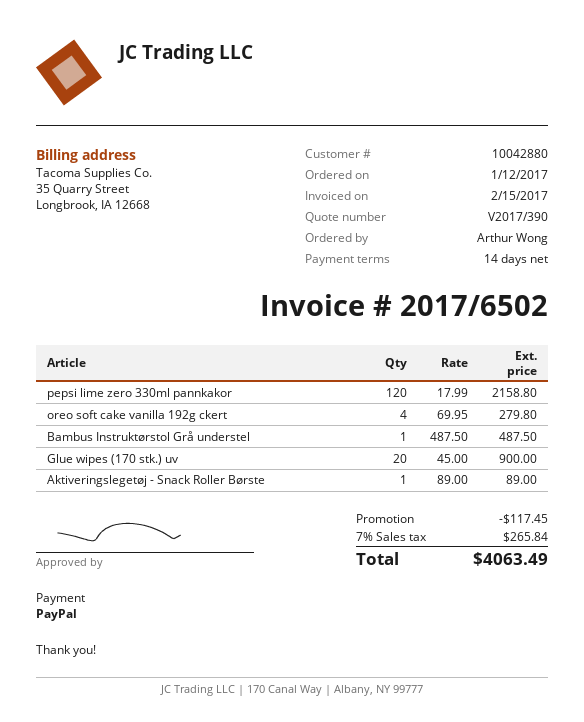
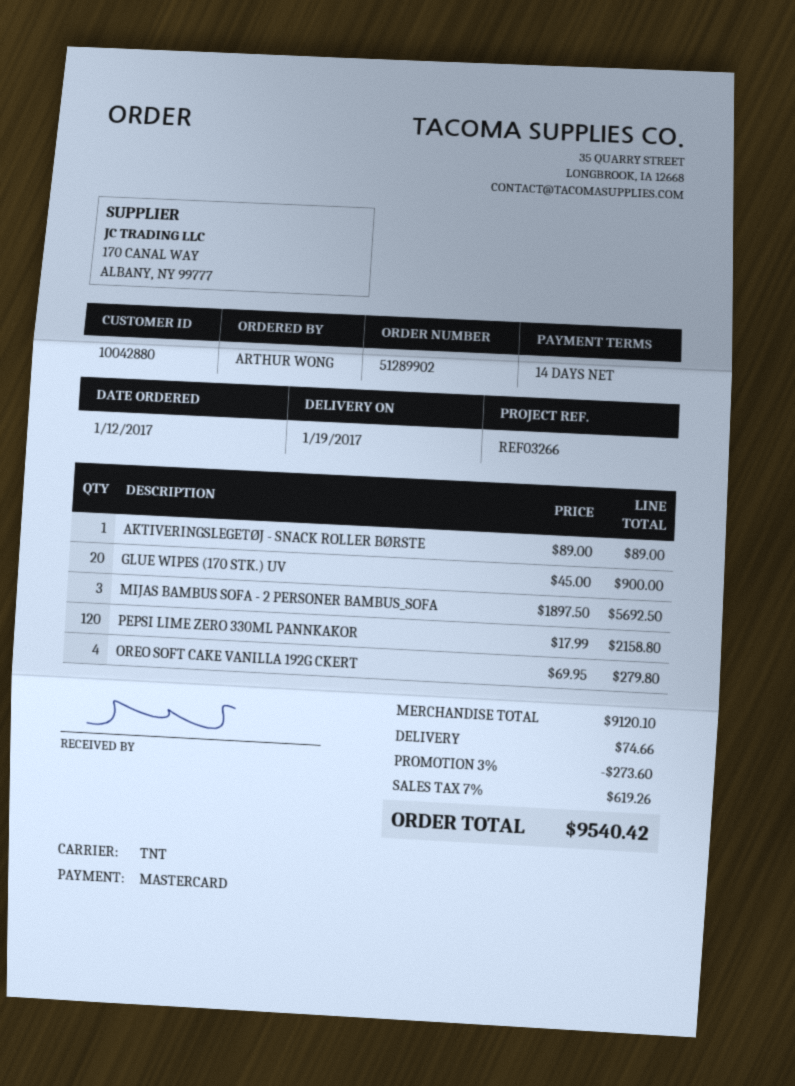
payment method: PayPal -> Mastercard
Bambus Instruktørstol Grå understel: 1 x 487.50 = 487.50 -> none
MIJAS BAMBUS SOFA - 2 PERSONER BAMBUS_SOFA: none -> 3 x 1897.50 = 5692.50
discount: 117.45 -> 273.60
shipping: none -> 74.66
tax: 7% = 265.84 -> 7% = 619.26
total: 4063.49 -> 9540.42

